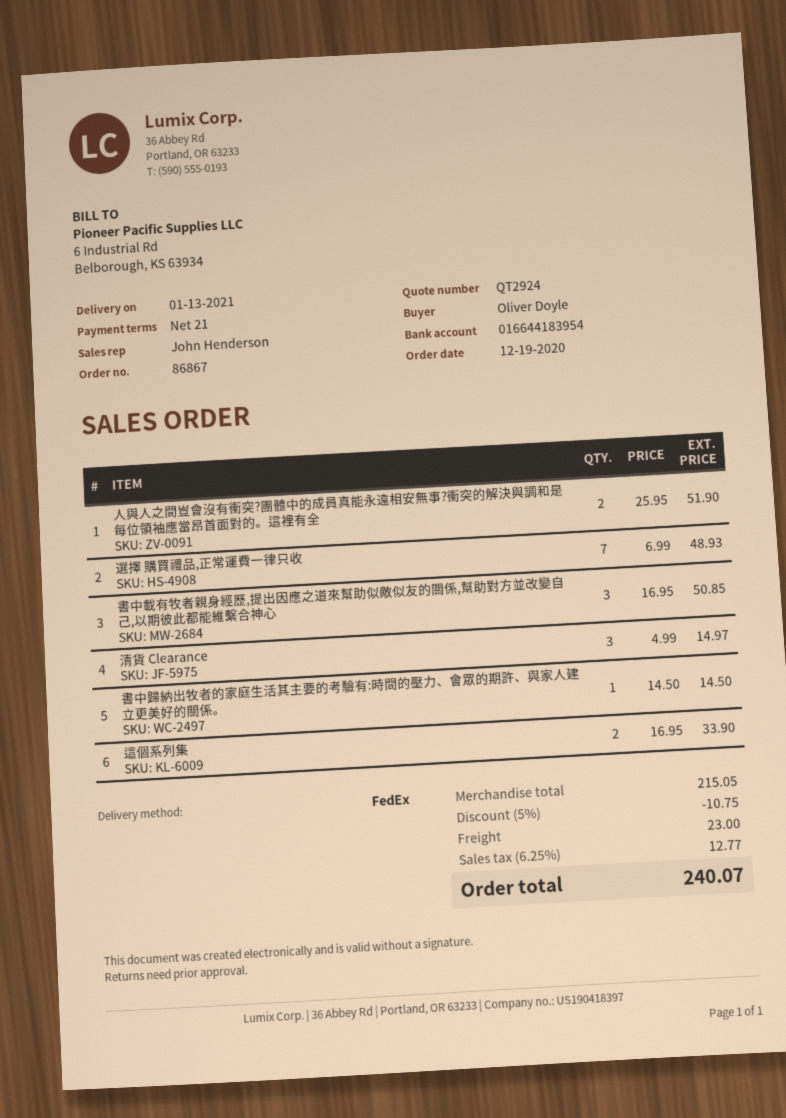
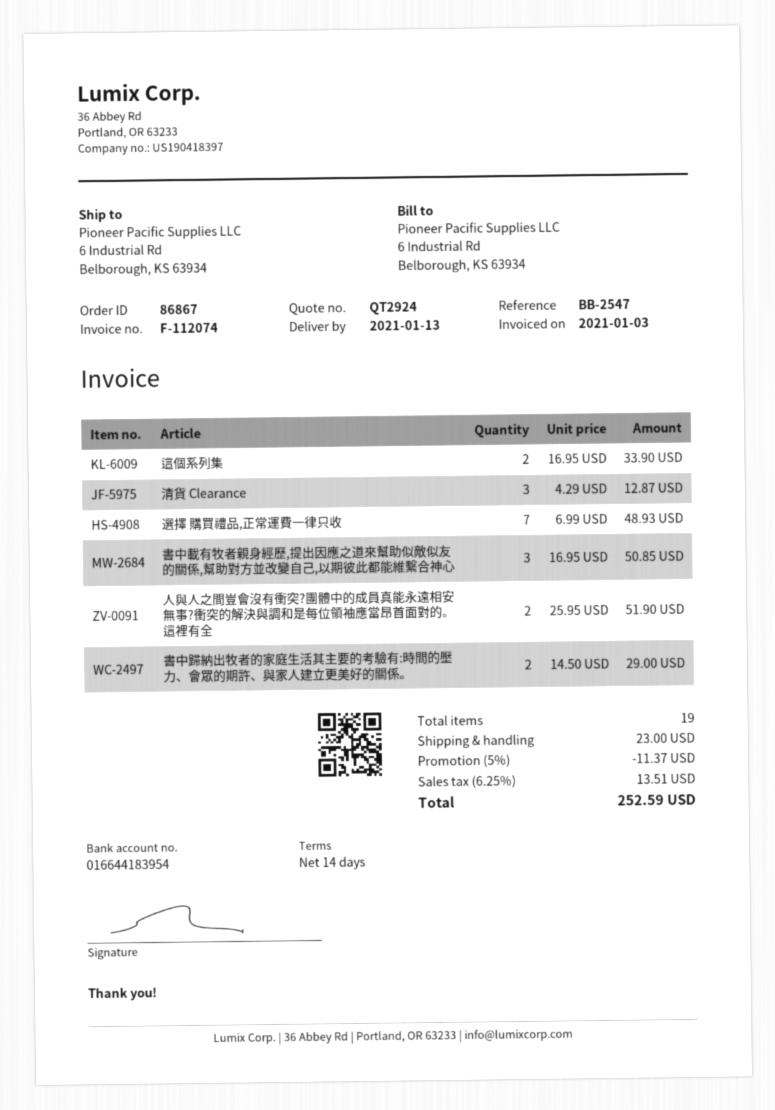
payment terms: 21 days -> 14 days
清貨 Clearance: 3 x 4.99 = 14.97 -> 3 x 4.29 = 12.87
書中歸納出牧者的家庭生活其主要的考驗有:時間的壓力、會眾的期許、與家人建立更美好的關係。: 1 x 14.50 = 14.50 -> 2 x 14.50 = 29.00
discount: 5% = 10.75 -> 5% = 11.37
tax: 6.25% = 12.77 -> 6.25% = 13.51
total: 240.07 -> 252.59

